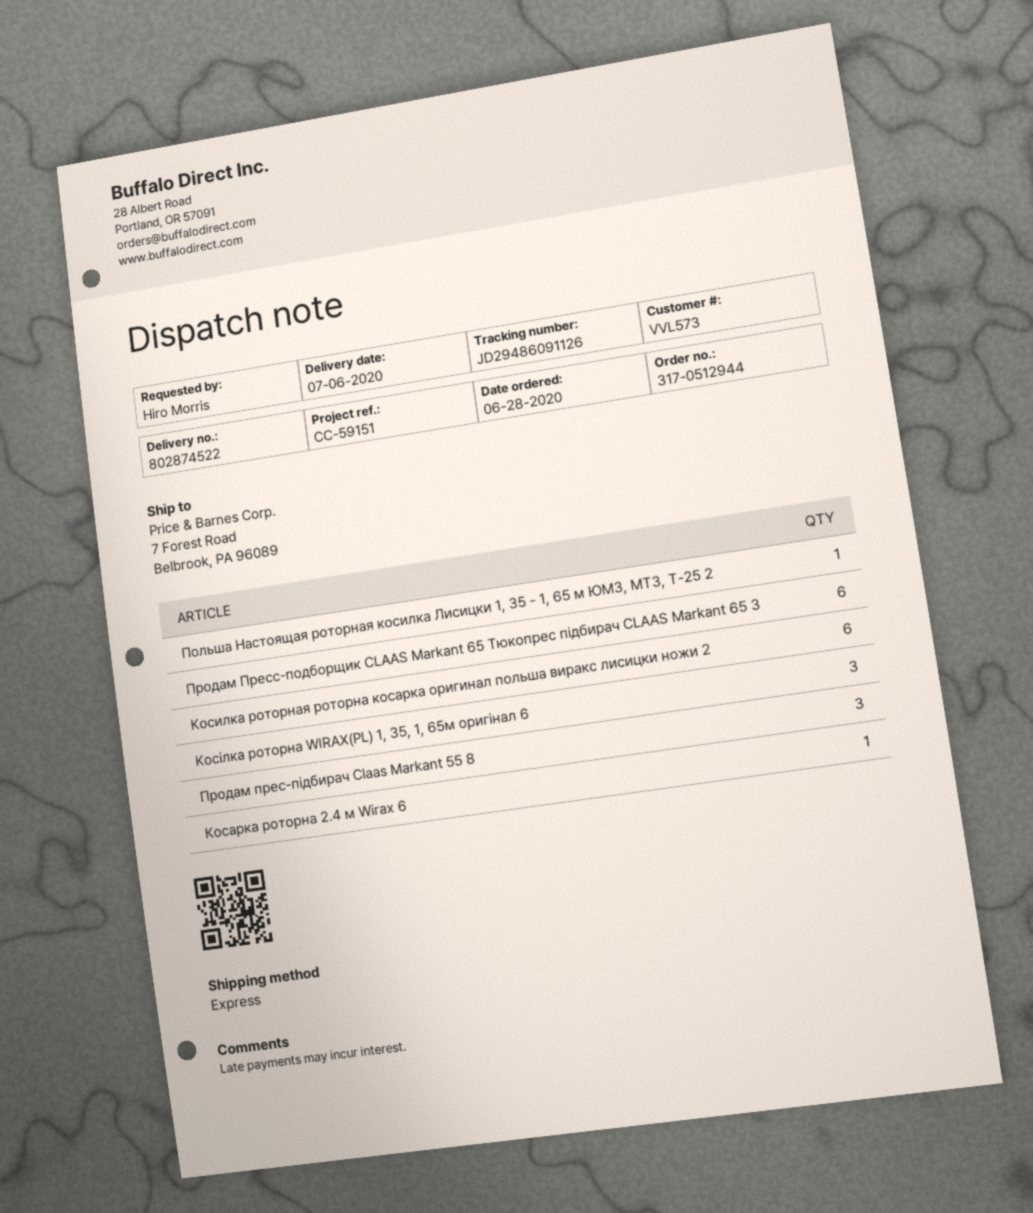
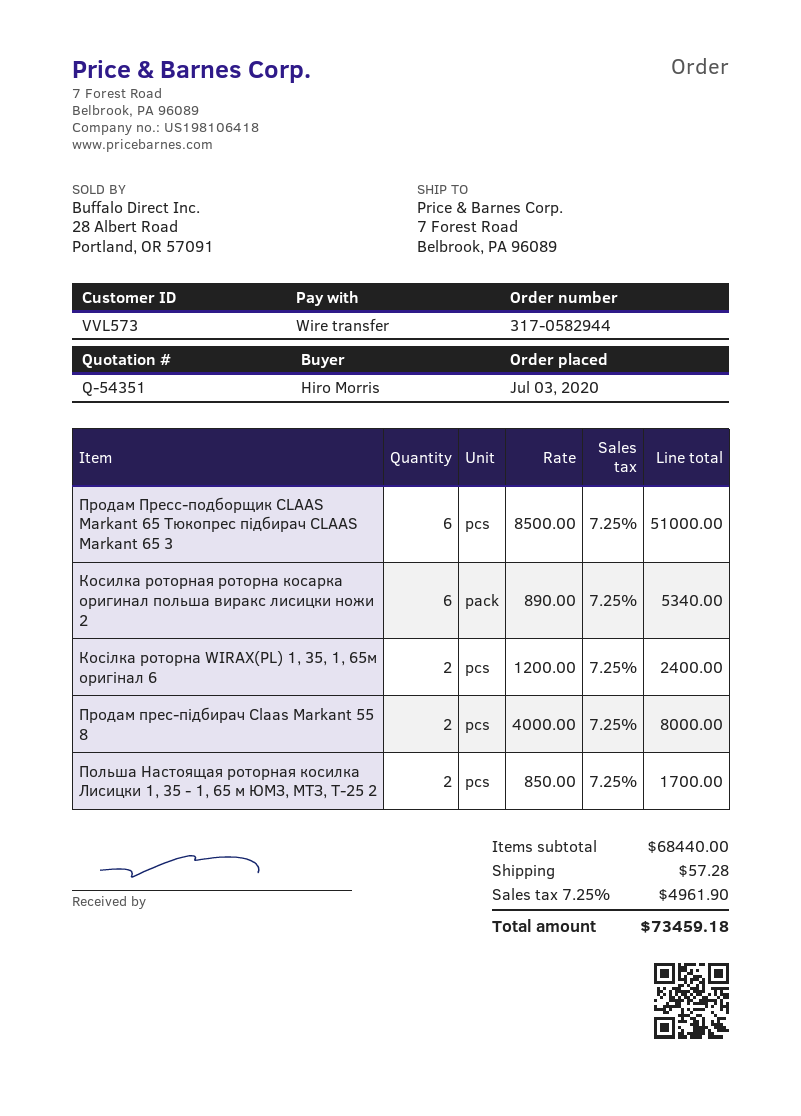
order number: 317-0512944 -> 317-0582944
order date: 2020-06-28 -> 2020-07-03
Польша Настоящая роторная косилка Лисицки 1, 35 - 1, 65 м ЮМЗ, МТЗ, Т-25 2: 1 -> 2
Косілка роторна WIRAX(PL) 1, 35, 1, 65м оригінал 6: 3 -> 2
Продам прес-підбирач Claas Markant 55 8: 3 -> 2
Косарка роторна 2.4 м Wirax 6: 1 -> none

